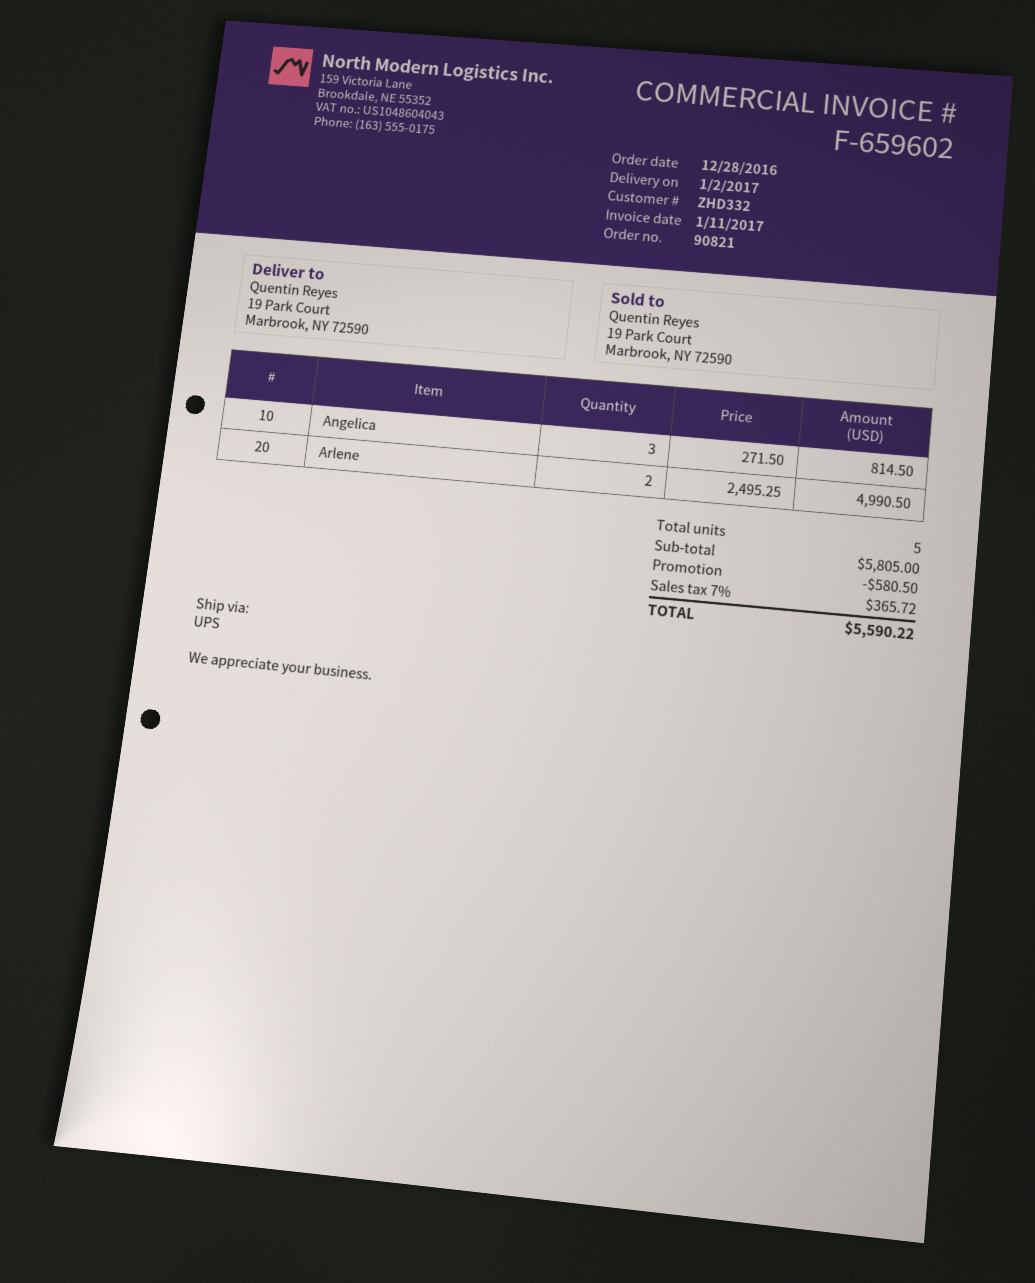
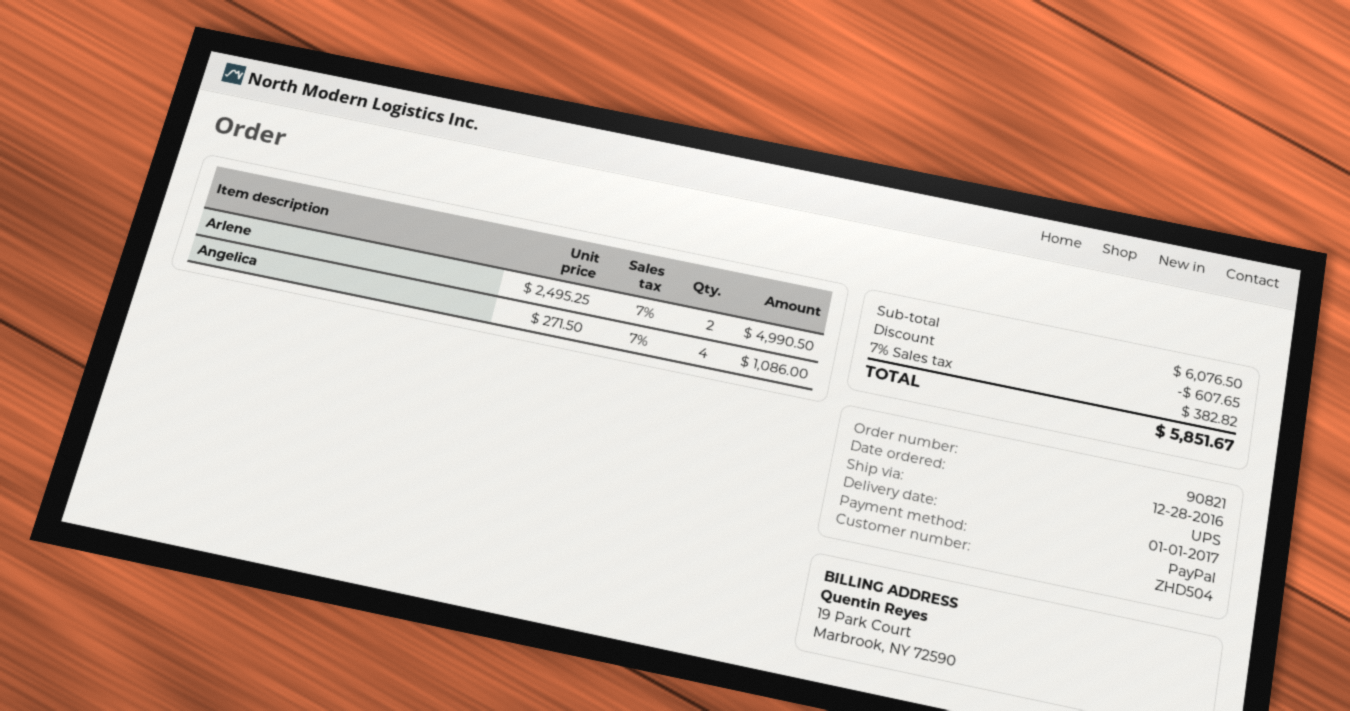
delivery date: 2017-01-02 -> 2017-01-01
customer number: ZHD332 -> ZHD504
Angelica: 3 x 271.50 = 814.50 -> 4 x 271.50 = 1086.00
subtotal: 5805.00 -> 6076.50
discount: 580.50 -> 607.65
tax: 7% = 365.72 -> 7% = 382.82
total: 5590.22 -> 5851.67

